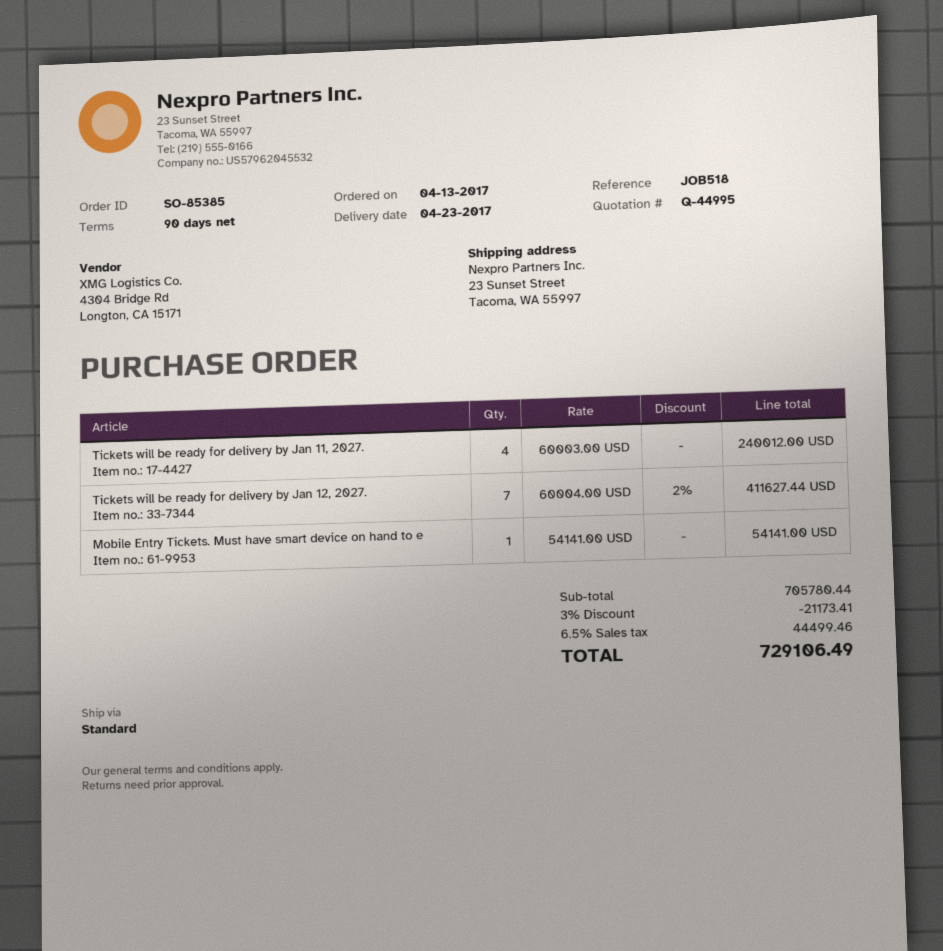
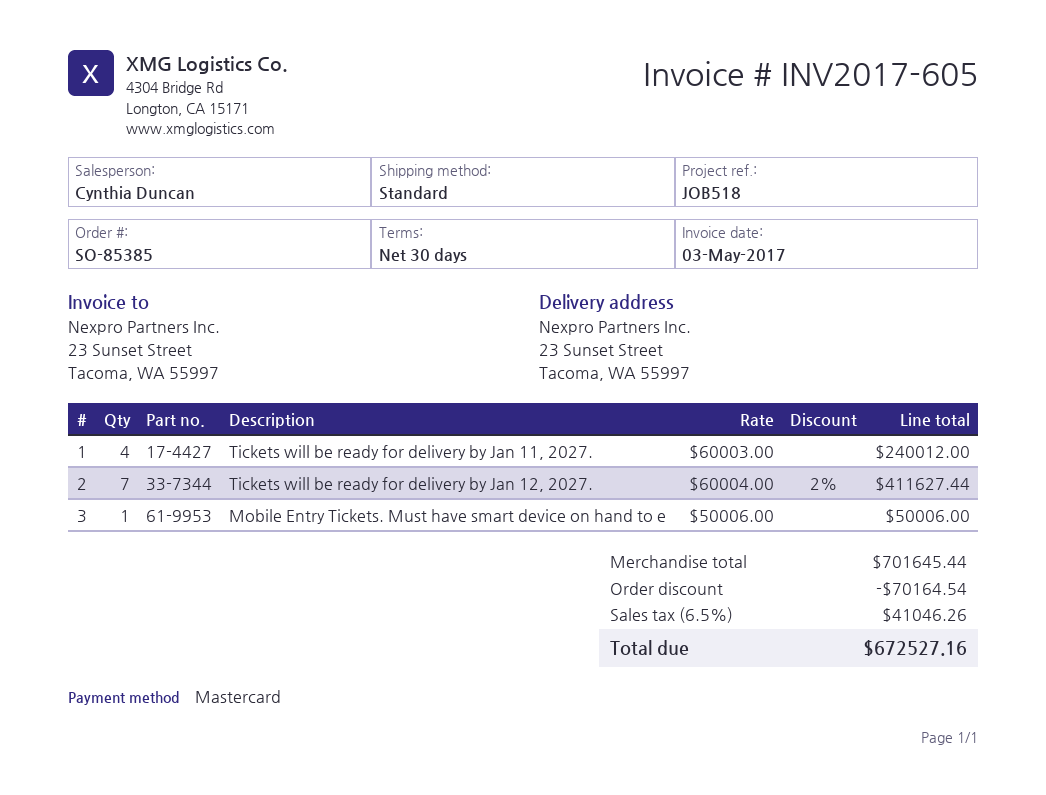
payment terms: 90 days -> 30 days
Mobile Entry Tickets. Must have smart device on hand to e: 1 x 54141.00 = 54141.00 -> 1 x 50006.00 = 50006.00
subtotal: 705780.44 -> 701645.44
discount: 21173.41 -> 70164.54
tax: 6.5% = 44499.46 -> 6.5% = 41046.26
total: 729106.49 -> 672527.16

